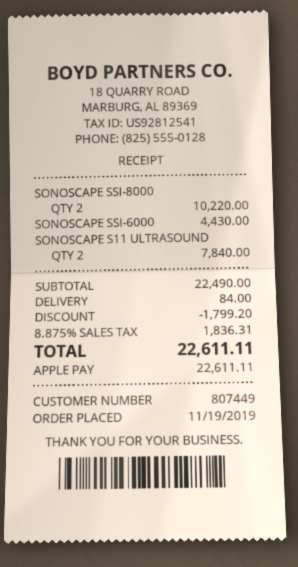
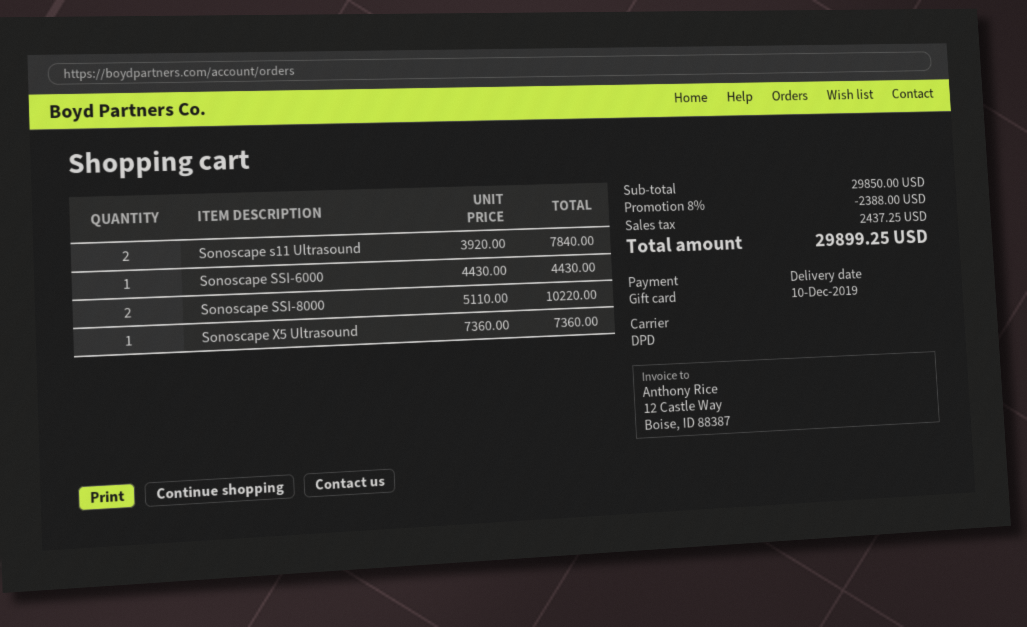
payment method: Apple Pay -> gift card
Sonoscape X5 Ultrasound: none -> 1 for 7360.00
subtotal: 22490.00 -> 29850.00
discount: 1799.20 -> 2388.00
shipping: 84.00 -> none
tax: 1836.31 -> 2437.25
total: 22611.11 -> 29899.25

